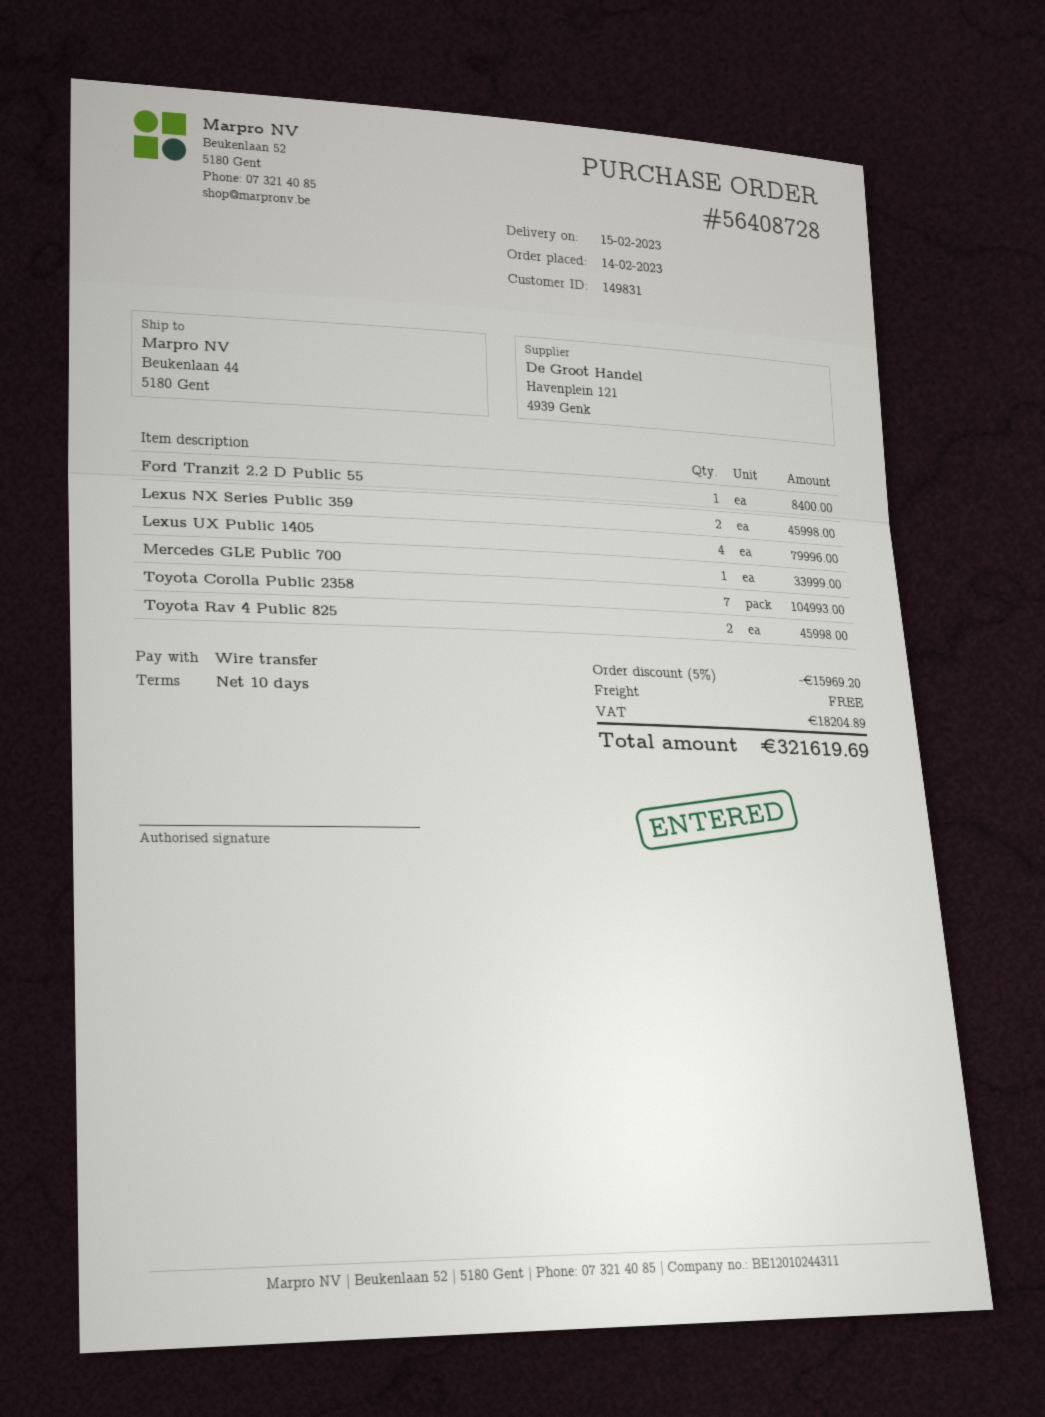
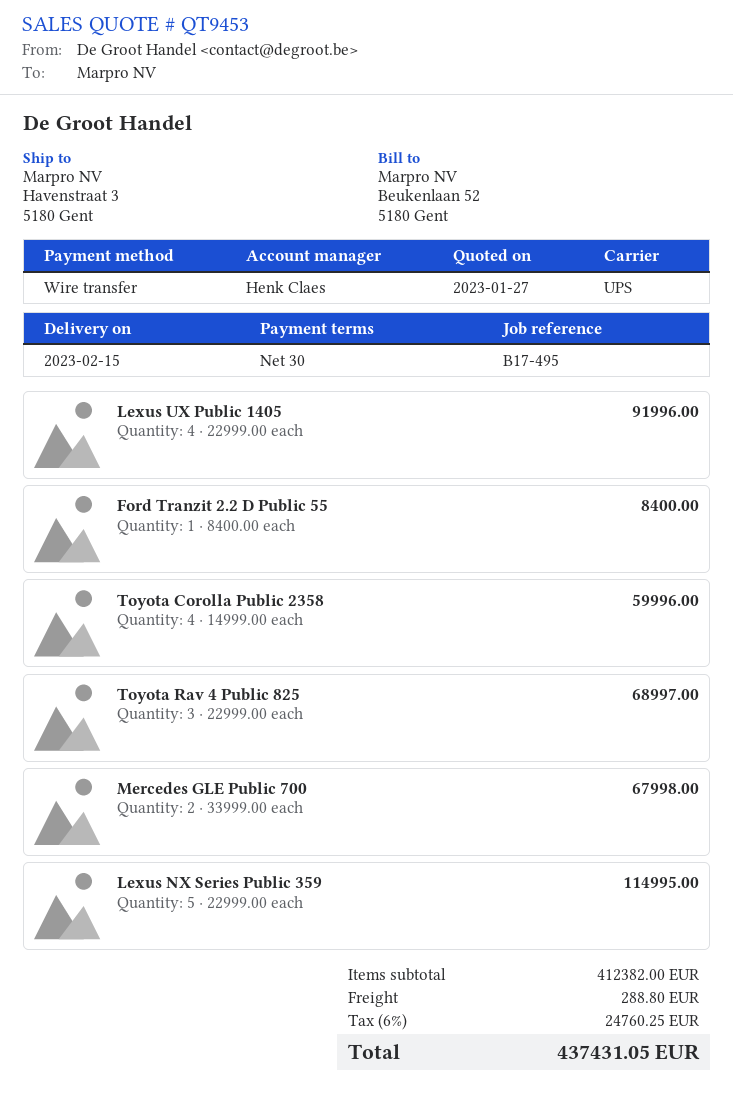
payment terms: 10 days -> 30 days
ship to: Beukenlaan 44, 5180 Gent -> Havenstraat 3, 5180 Gent
Lexus NX Series Public 359: 2 for 45998.00 -> 5 for 114995.00
Lexus UX Public 1405: 4 for 79996.00 -> 4 for 91996.00
Mercedes GLE Public 700: 1 for 33999.00 -> 2 for 67998.00
Toyota Corolla Public 2358: 7 for 104993.00 -> 4 for 59996.00
Toyota Rav 4 Public 825: 2 for 45998.00 -> 3 for 68997.00
discount: 5% = 15969.20 -> none
shipping: 0.00 -> 288.80
tax: 18204.89 -> 24760.25
total: 321619.69 -> 437431.05

